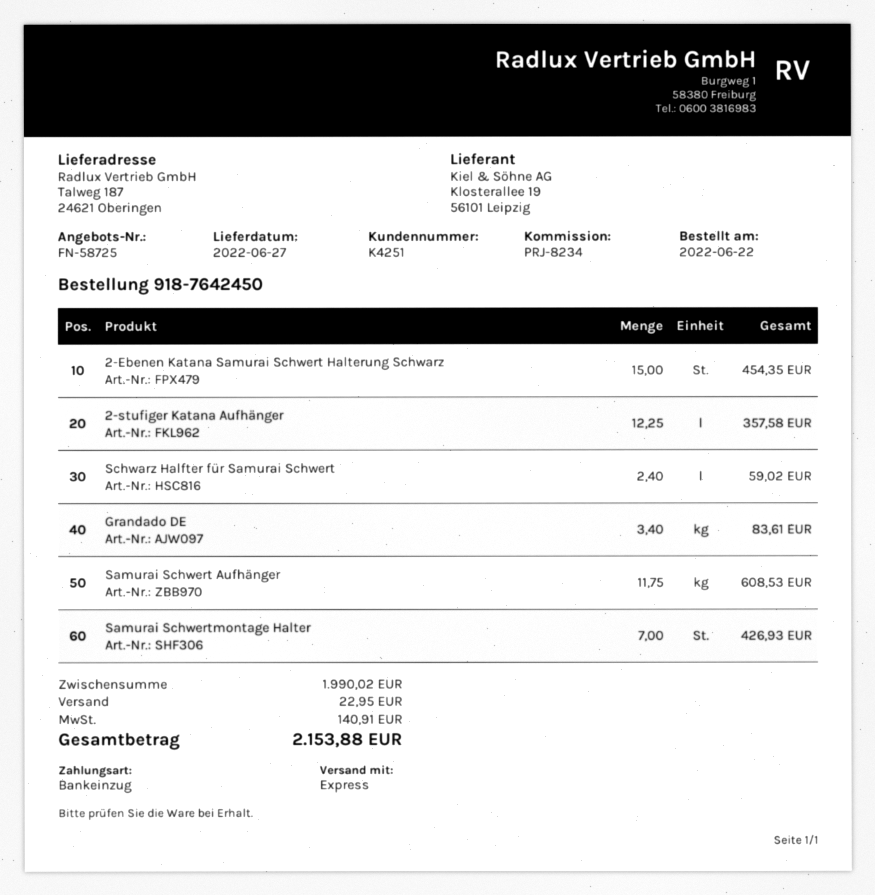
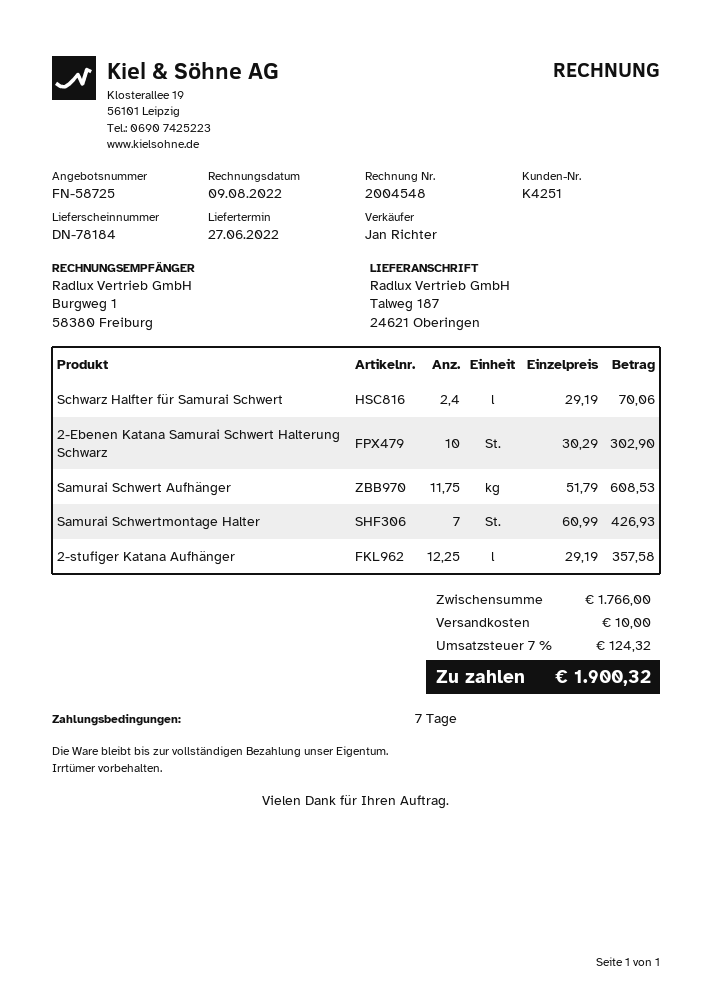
2-Ebenen Katana Samurai Schwert Halterung Schwarz: 15 for 454.35 -> 10 for 302.90
Schwarz Halfter für Samurai Schwert: 2.4 for 59.02 -> 2.4 for 70.06
Grandado DE: 3.4 for 83.61 -> none
subtotal: 1990.02 -> 1766.00
shipping: 22.95 -> 10.00
tax: 140.91 -> 124.32
total: 2153.88 -> 1900.32

